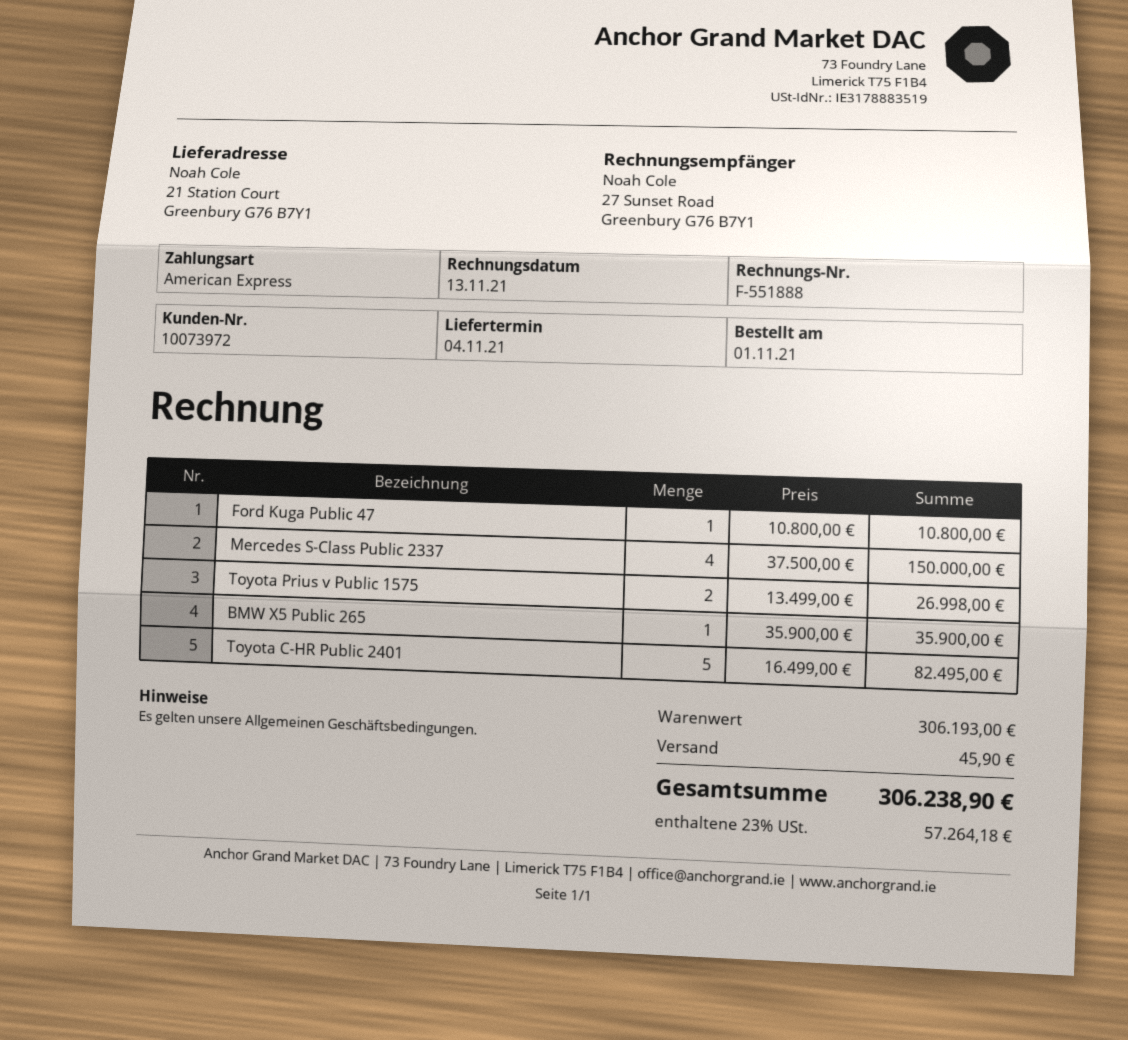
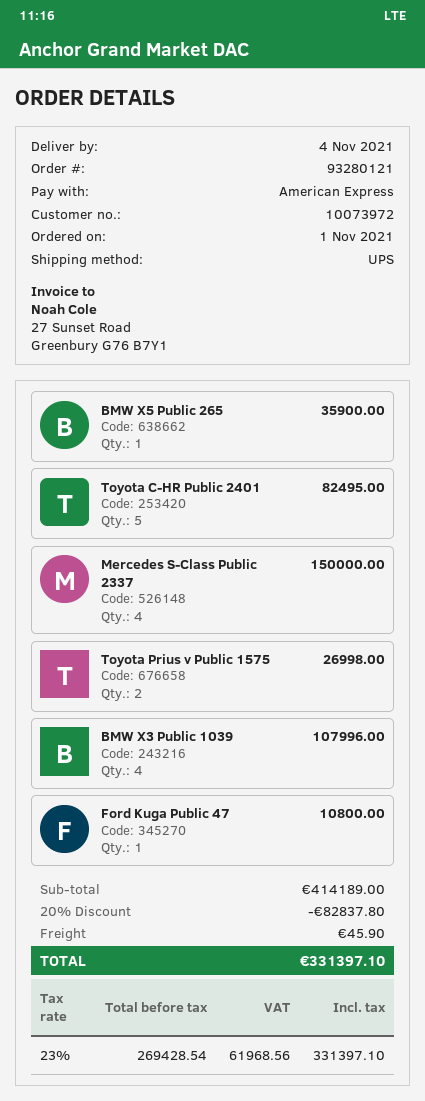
BMW X3 Public 1039: none -> 4 for 107996.00
subtotal: 306193.00 -> 414189.00
discount: none -> 20% = 82837.80
tax: 23% = 57264.18 -> 23% = 61968.56
total: 306238.90 -> 331397.10

